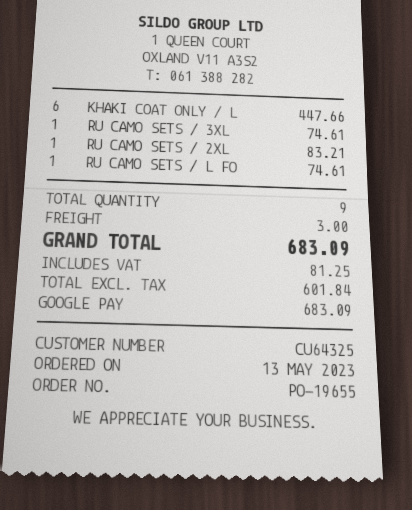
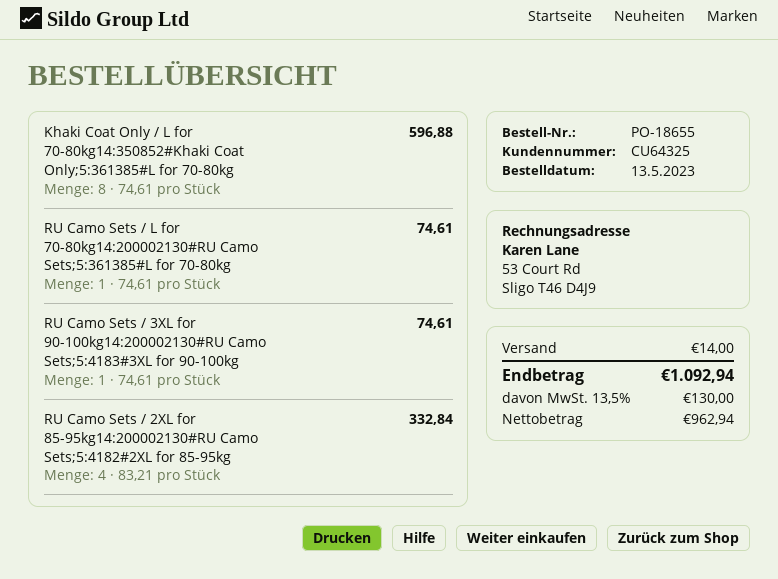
order number: PO-19655 -> PO-18655
KHAKI COAT ONLY / L: 6 for 447.66 -> 8 for 596.88
RU CAMO SETS / 2XL: 1 for 83.21 -> 4 for 332.84
shipping: 3.00 -> 14.00
net: 601.84 -> 962.94
tax: 81.25 -> 130.00
total: 683.09 -> 1092.94

